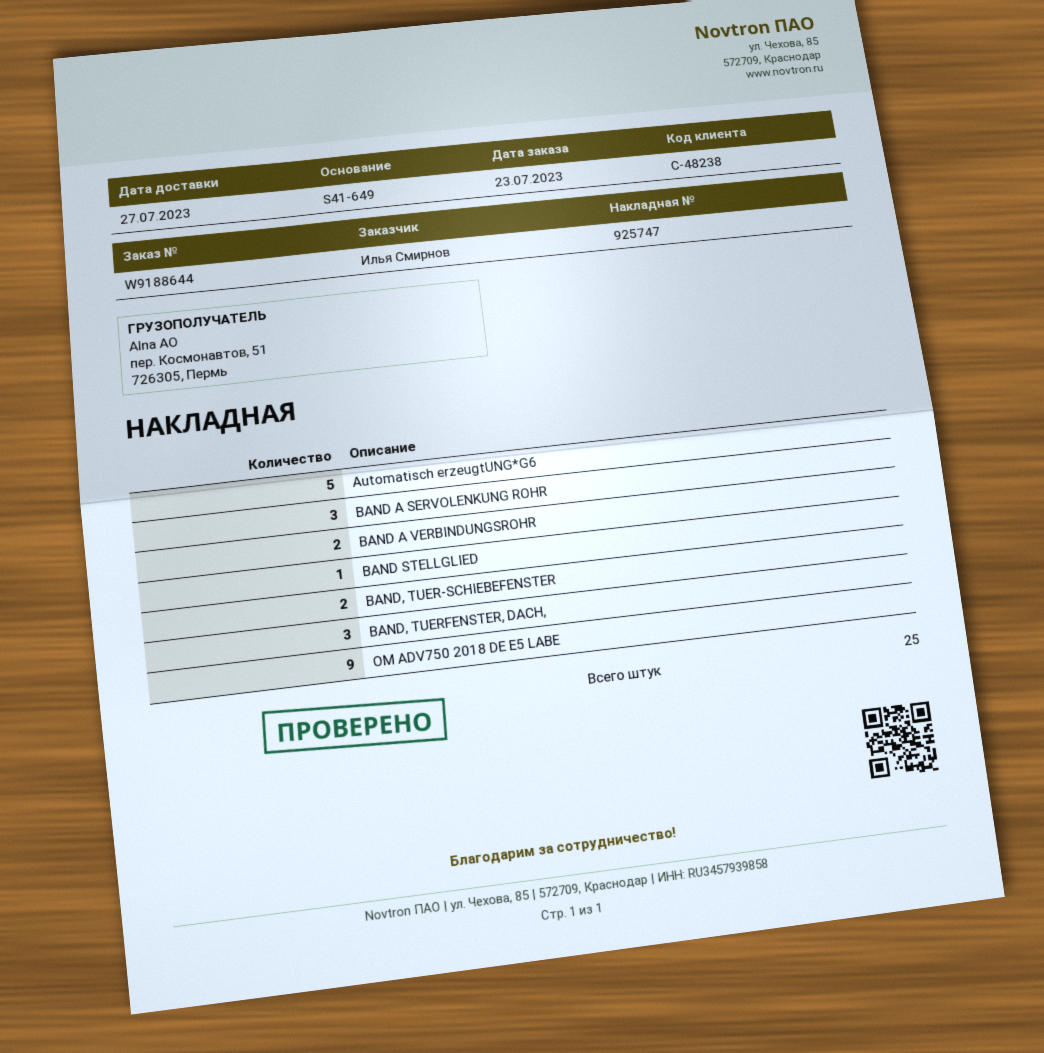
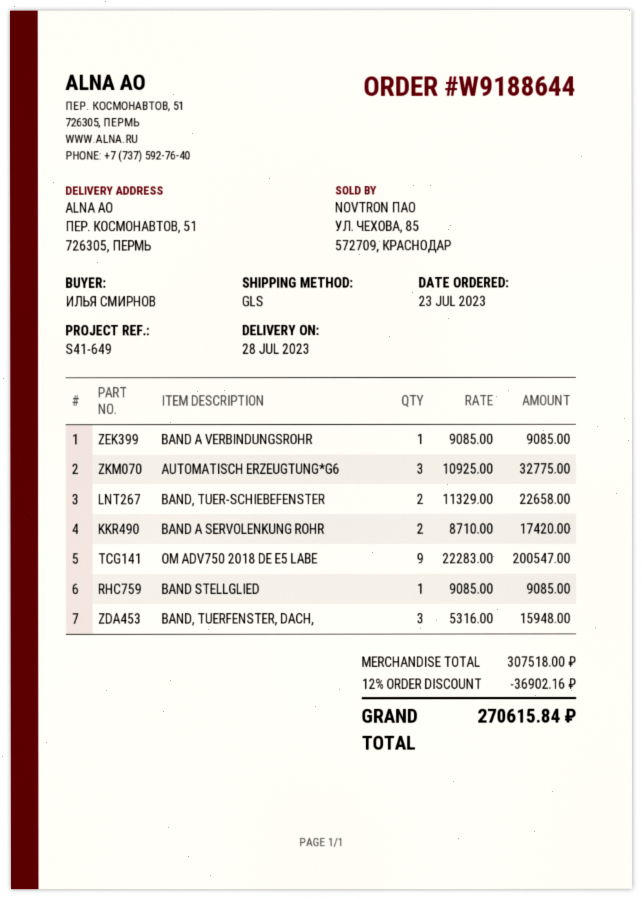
delivery date: 2023-07-27 -> 2023-07-28
Automatisch erzeugtUNG*G6: 5 -> 3
BAND A SERVOLENKUNG ROHR: 3 -> 2
BAND A VERBINDUNGSROHR: 2 -> 1

